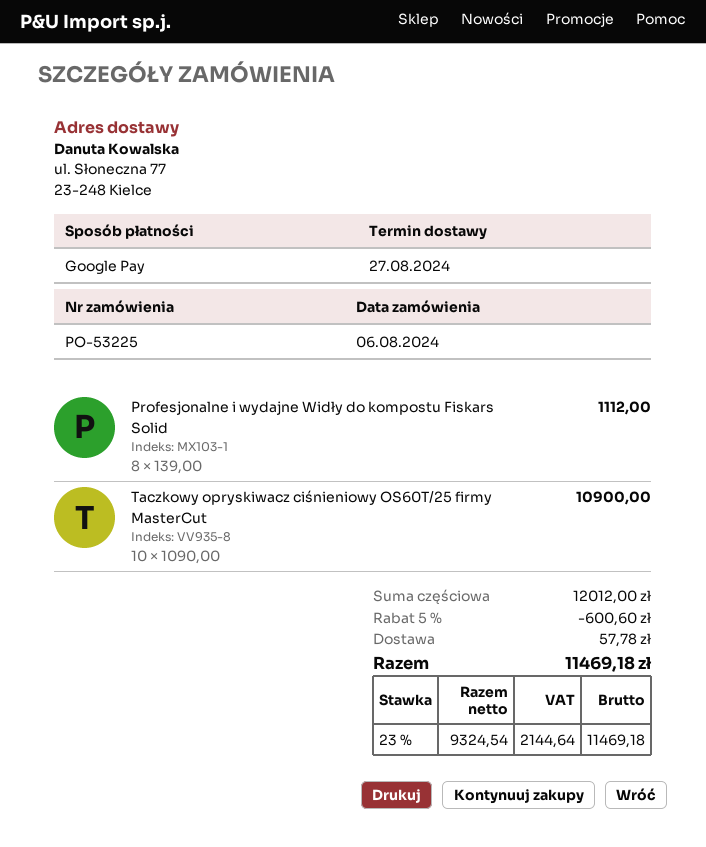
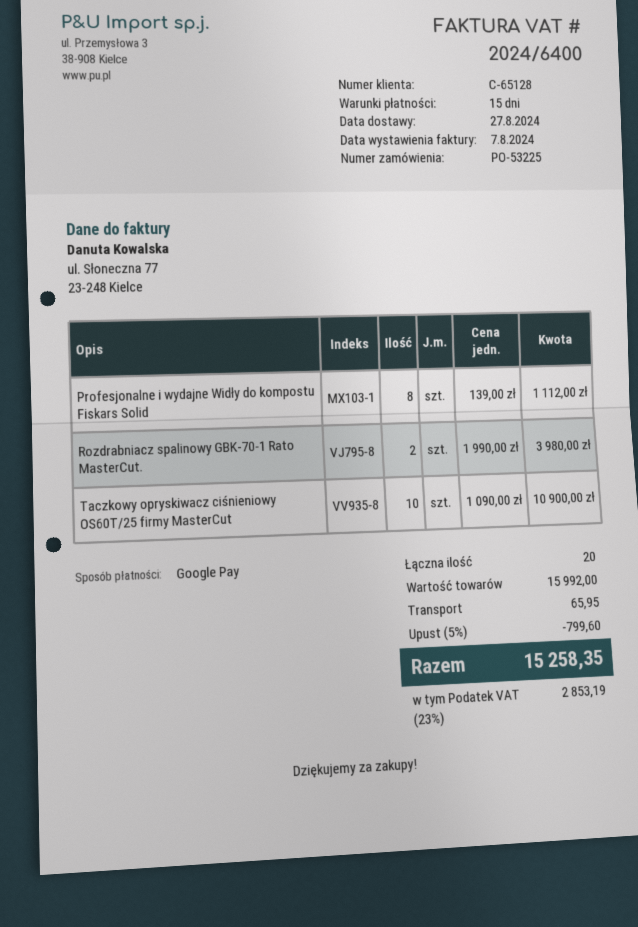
Rozdrabniacz spalinowy GBK-70-1 Rato MasterCut.: none -> 2 x 1990.00 = 3980.00
subtotal: 12012.00 -> 15992.00
discount: 5% = 600.60 -> 5% = 799.60
shipping: 57.78 -> 65.95
tax: 23% = 2144.64 -> 23% = 2853.19
total: 11469.18 -> 15258.35

